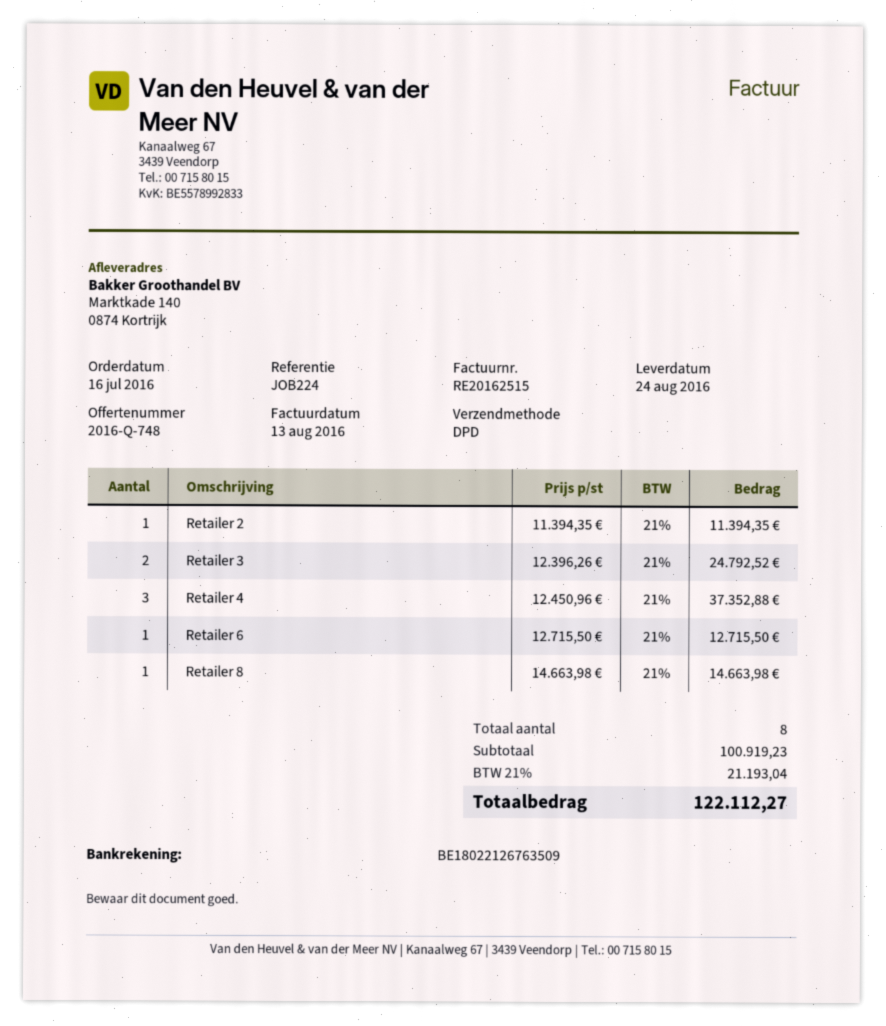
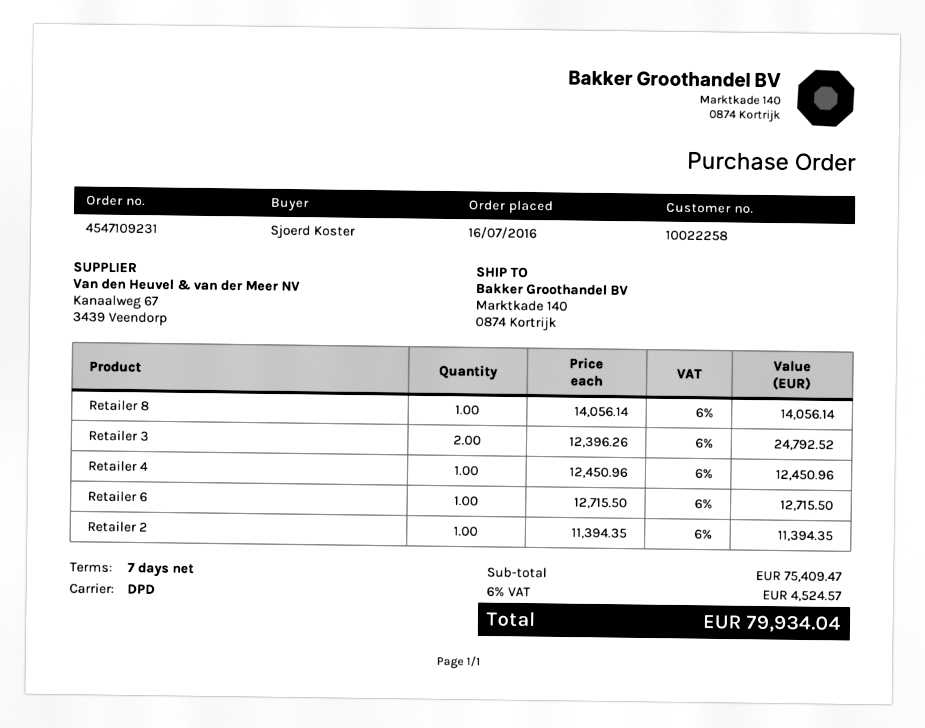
Retailer 4: 3 x 12450.96 = 37352.88 -> 1 x 12450.96 = 12450.96
Retailer 8: 1 x 14663.98 = 14663.98 -> 1 x 14056.14 = 14056.14
subtotal: 100919.23 -> 75409.47
tax: 21% = 21193.04 -> 6% = 4524.57
total: 122112.27 -> 79934.04

